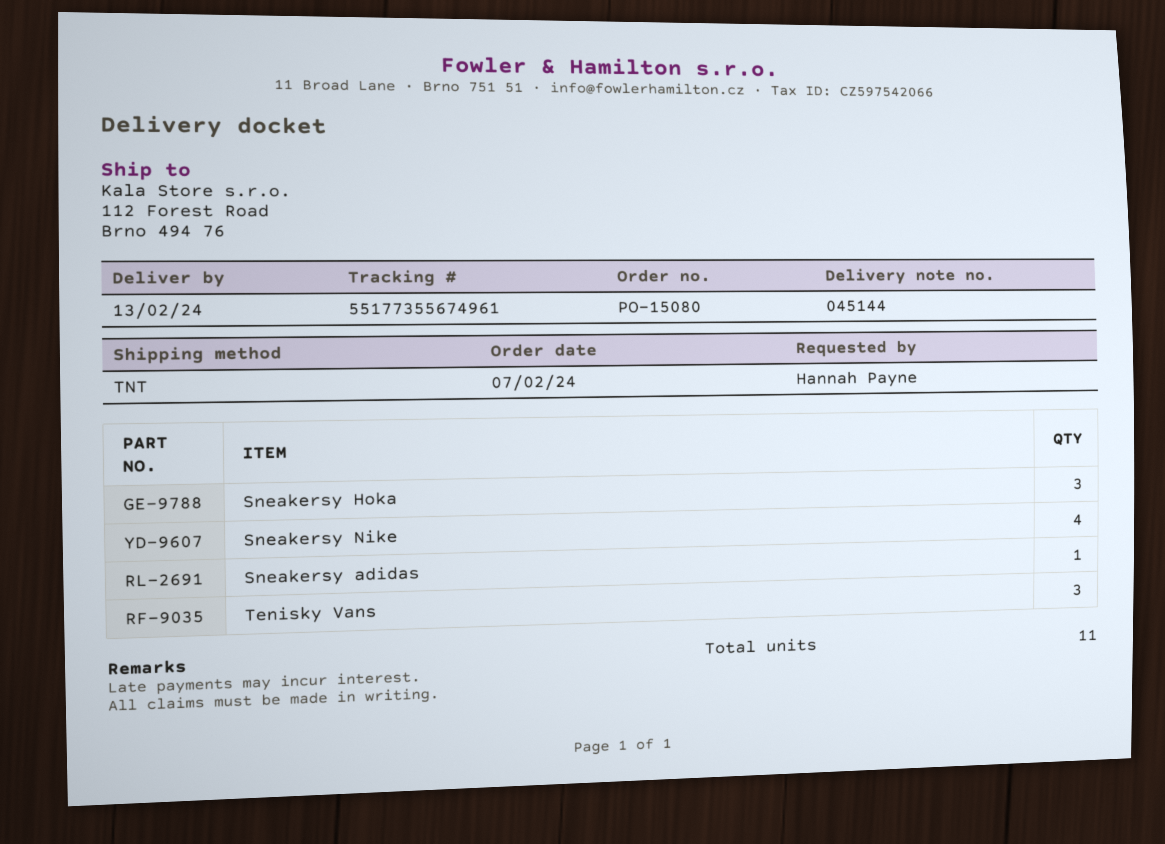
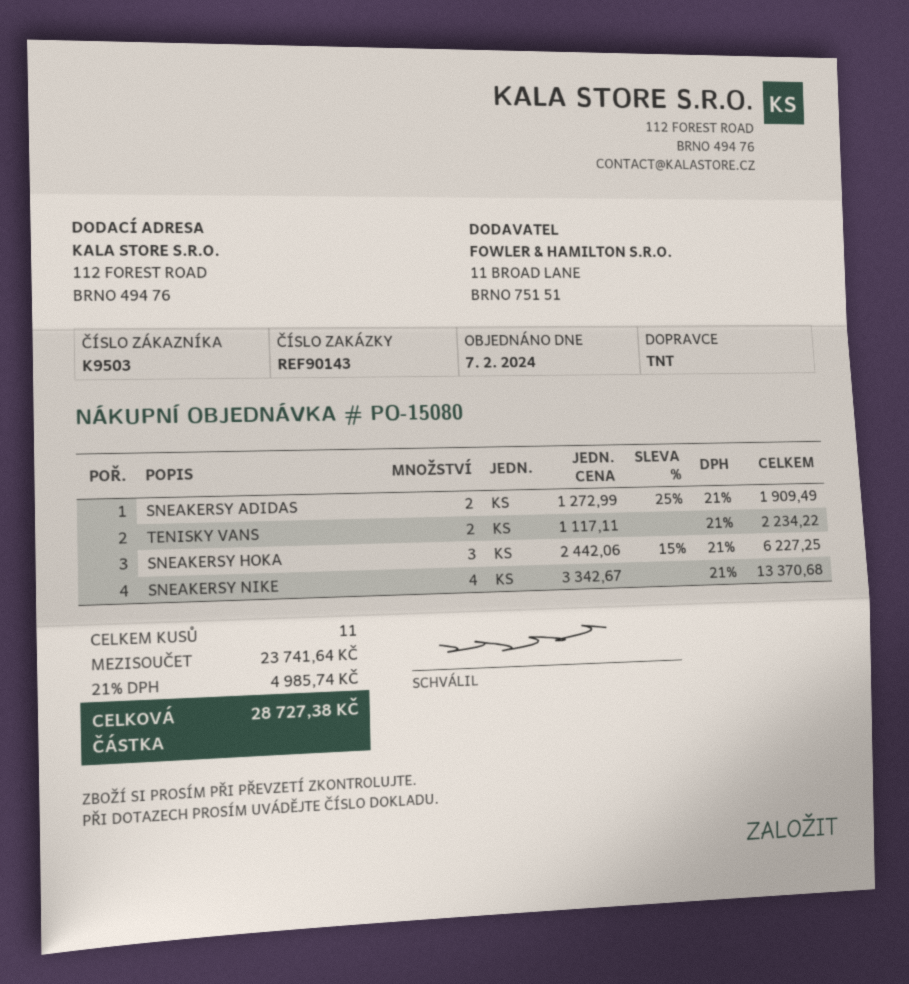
Sneakersy adidas: 1 -> 2
Tenisky Vans: 3 -> 2

